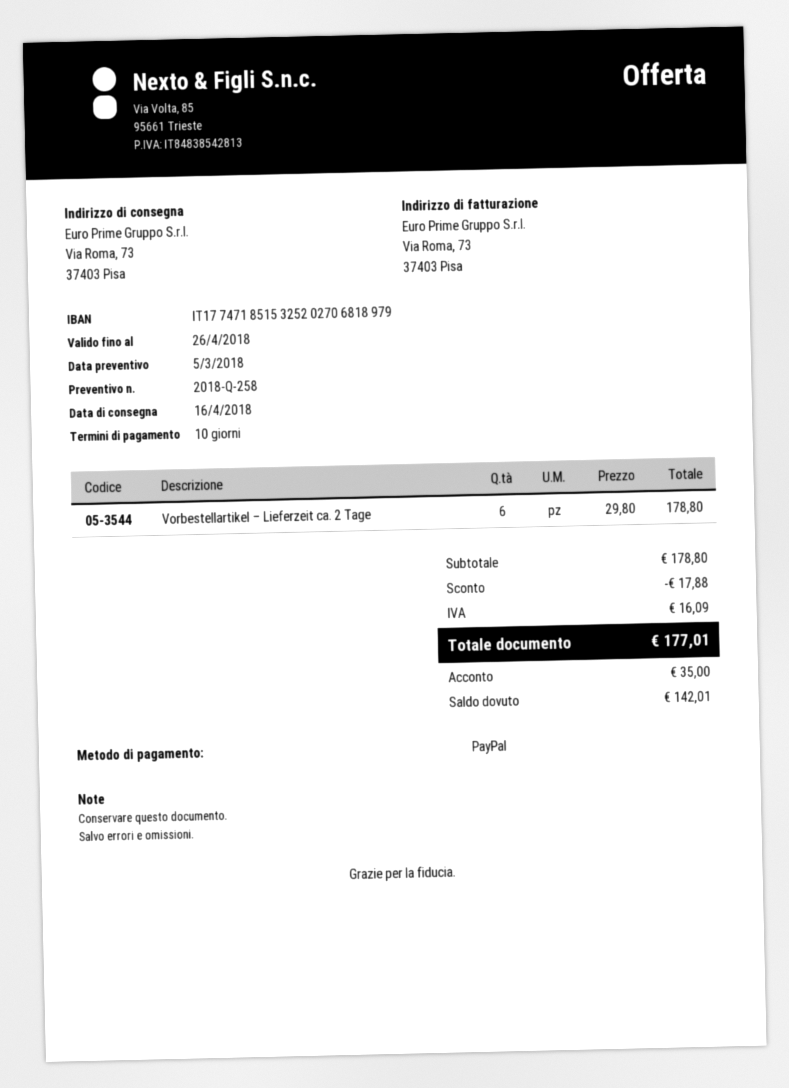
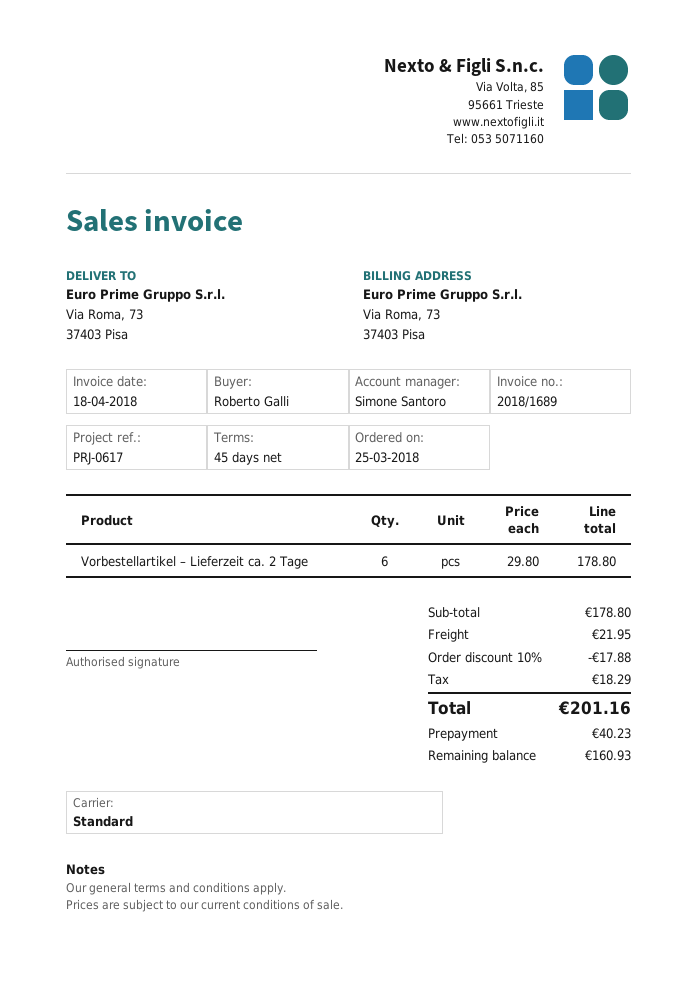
payment terms: 10 days -> 45 days
shipping: none -> 21.95
tax: 16.09 -> 18.29
total: 177.01 -> 201.16
deposit: 35.00 -> 40.23
balance: 142.01 -> 160.93

